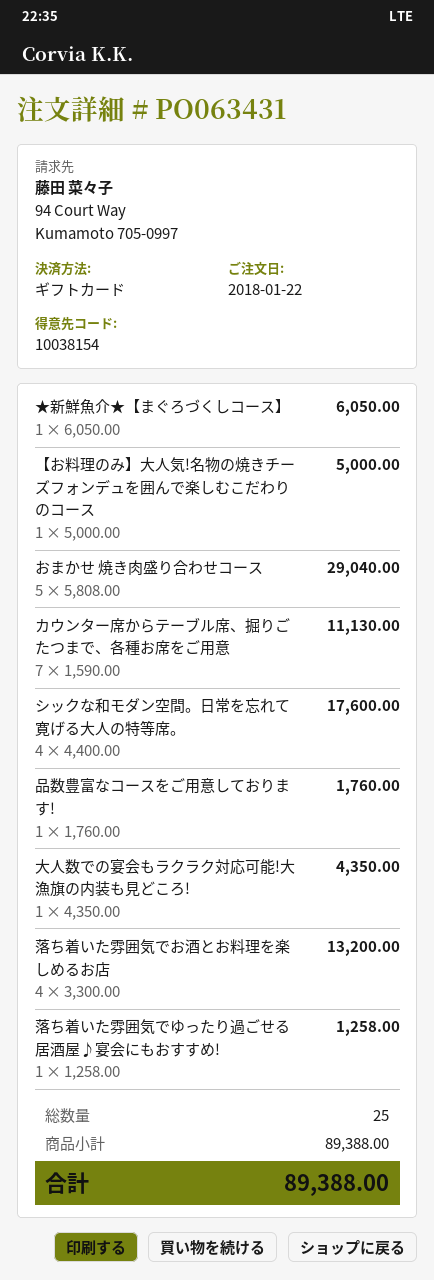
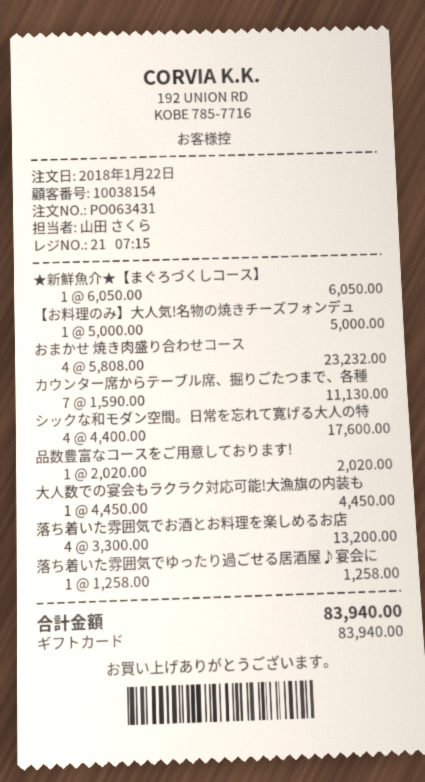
おまかせ 焼き肉盛り合わせコース: 5 x 5808.00 = 29040.00 -> 4 x 5808.00 = 23232.00
品数豊富なコースをご用意しております!: 1 x 1760.00 = 1760.00 -> 1 x 2020.00 = 2020.00
大人数での宴会もラクラク対応可能!大漁旗の内装も見どころ!: 1 x 4350.00 = 4350.00 -> 1 x 4450.00 = 4450.00
total: 89388.00 -> 83940.00

